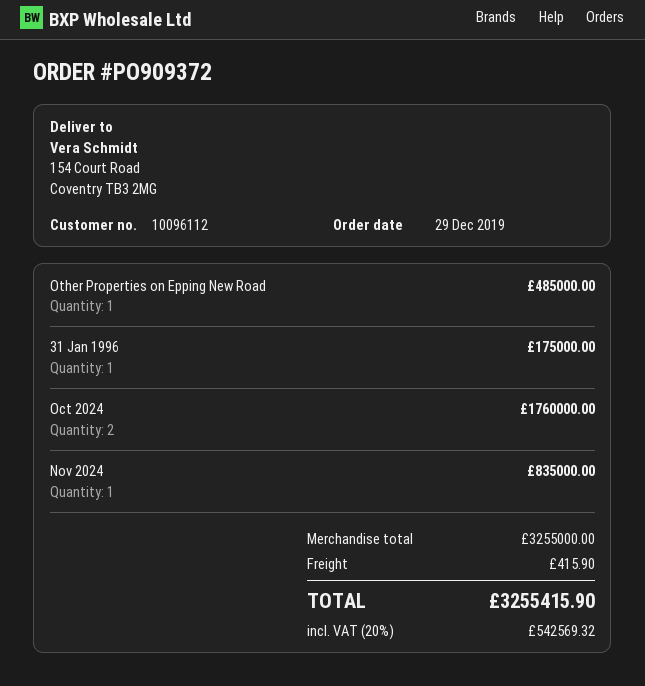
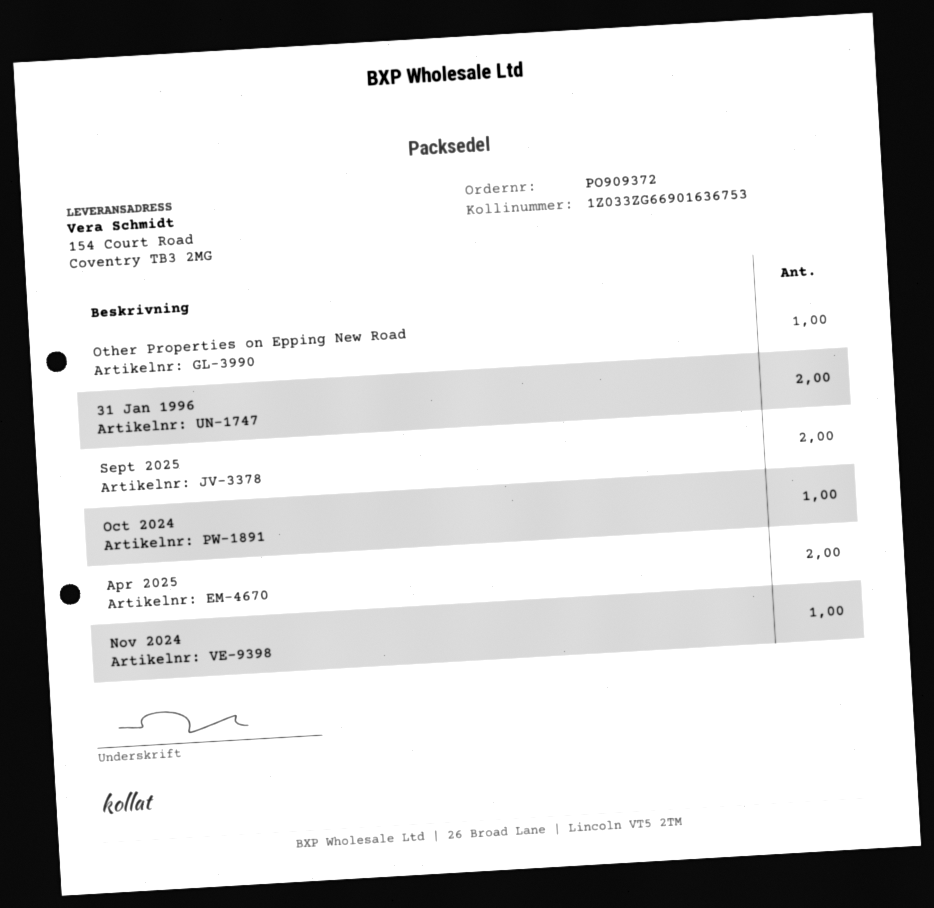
31 Jan 1996: 1 -> 2
Oct 2024: 2 -> 1
Sept 2025: none -> 2
Apr 2025: none -> 2

